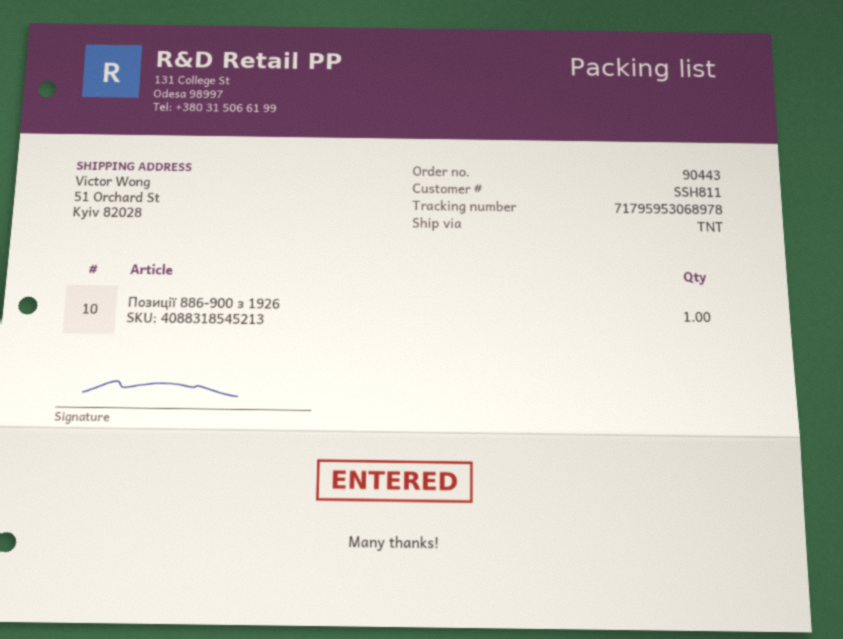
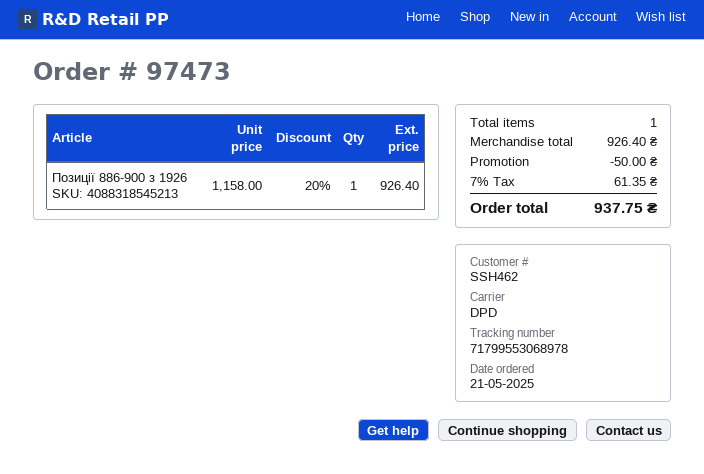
order number: 90443 -> 97473
customer number: SSH811 -> SSH462
shipping method: TNT -> DPD
tracking number: 71795953068978 -> 71799553068978

